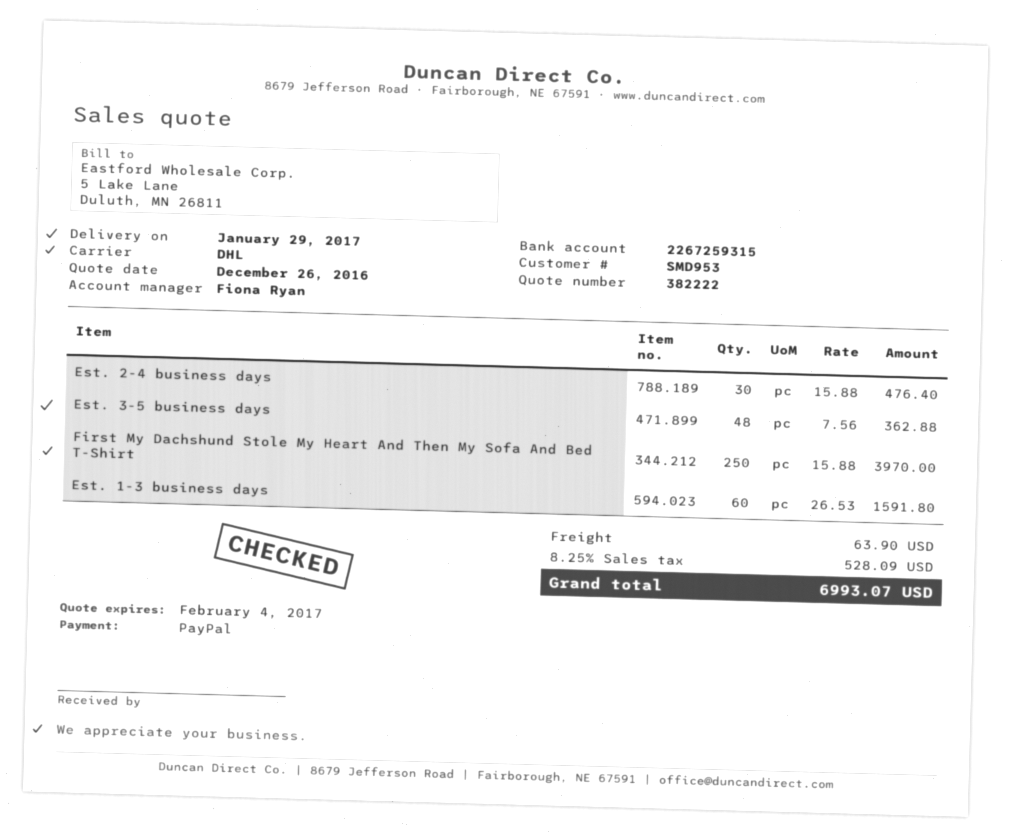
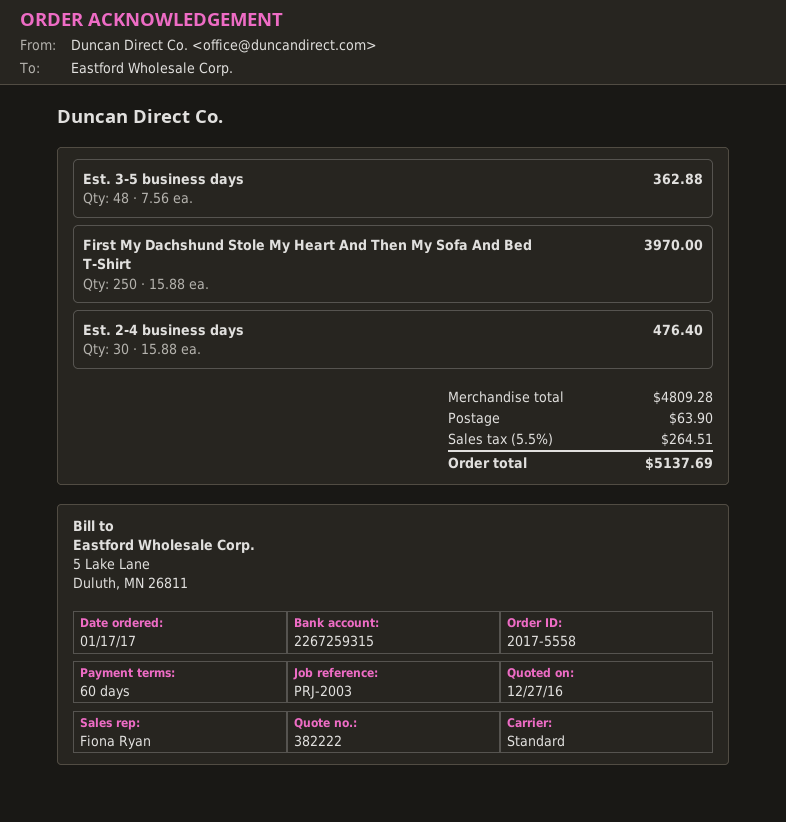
quote date: 2016-12-26 -> 2016-12-27
shipping method: DHL -> standard
Est. 1-3 business days: 60 x 26.53 = 1591.80 -> none
tax: 8.25% = 528.09 -> 5.5% = 264.51
total: 6993.07 -> 5137.69

